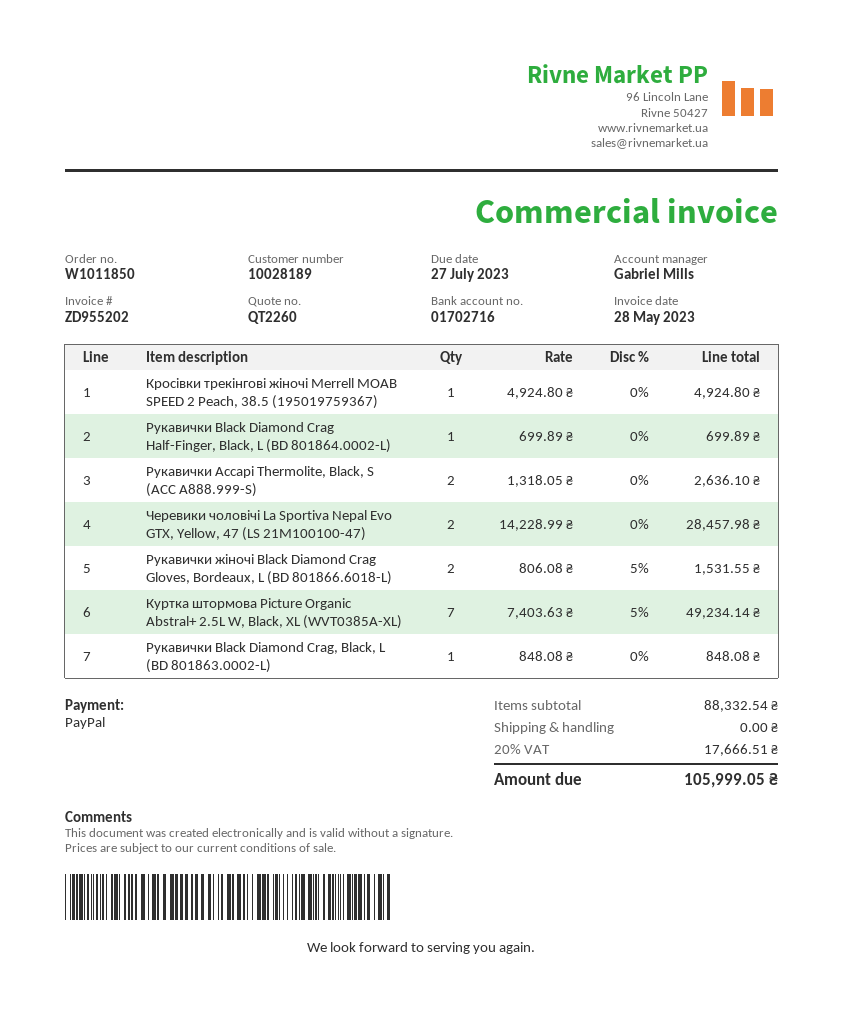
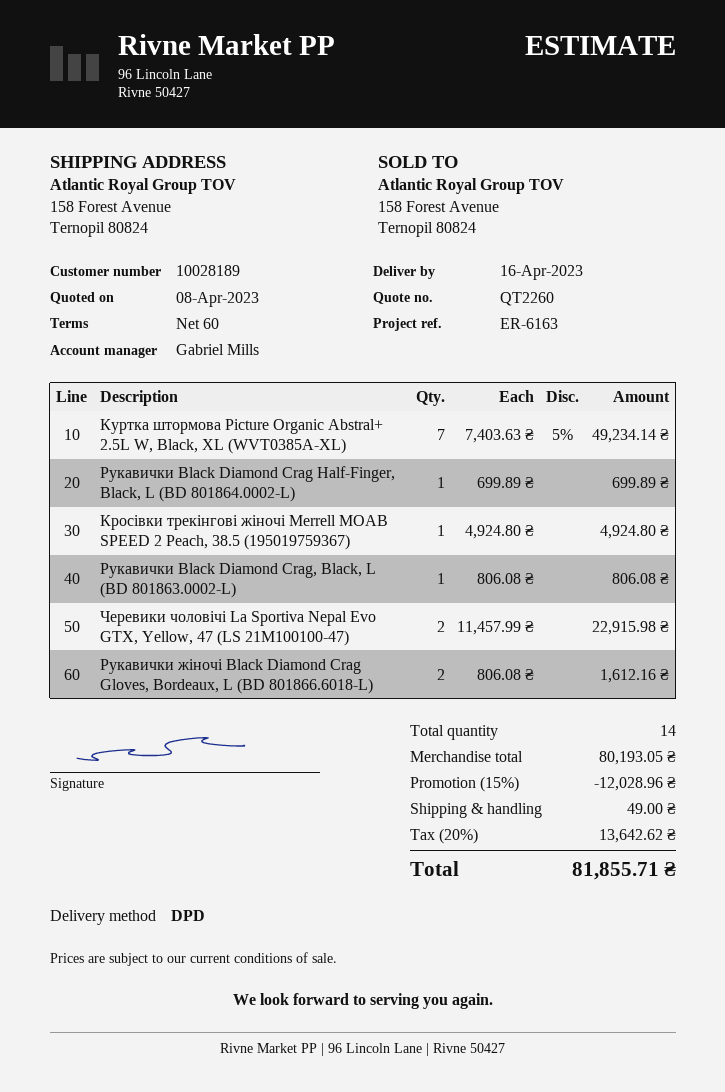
Рукавички Accapi Thermolite, Black, S (ACC A888.999-S): 2 x 1318.05 = 2636.10 -> none
Черевики чоловічі La Sportiva Nepal Evo GTX, Yellow, 47 (LS 21M100100-47): 2 x 14228.99 = 28457.98 -> 2 x 11457.99 = 22915.98
Рукавички жіночі Black Diamond Crag Gloves, Bordeaux, L (BD 801866.6018-L): 2 x 806.08 - 5% = 1531.55 -> 2 x 806.08 = 1612.16
Рукавички Black Diamond Crag, Black, L (BD 801863.0002-L): 1 x 848.08 = 848.08 -> 1 x 806.08 = 806.08
subtotal: 88332.54 -> 80193.05
discount: none -> 15% = 12028.96
shipping: 0.00 -> 49.00
tax: 20% = 17666.51 -> 20% = 13642.62
total: 105999.05 -> 81855.71

